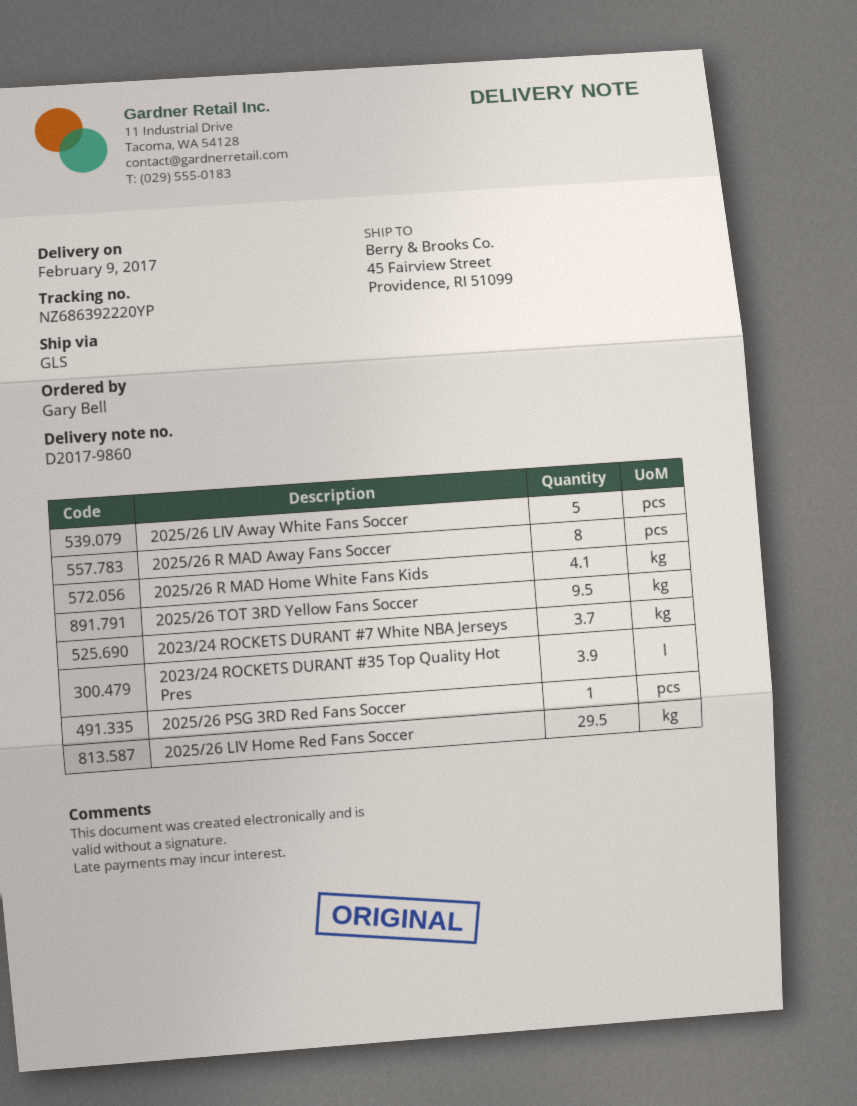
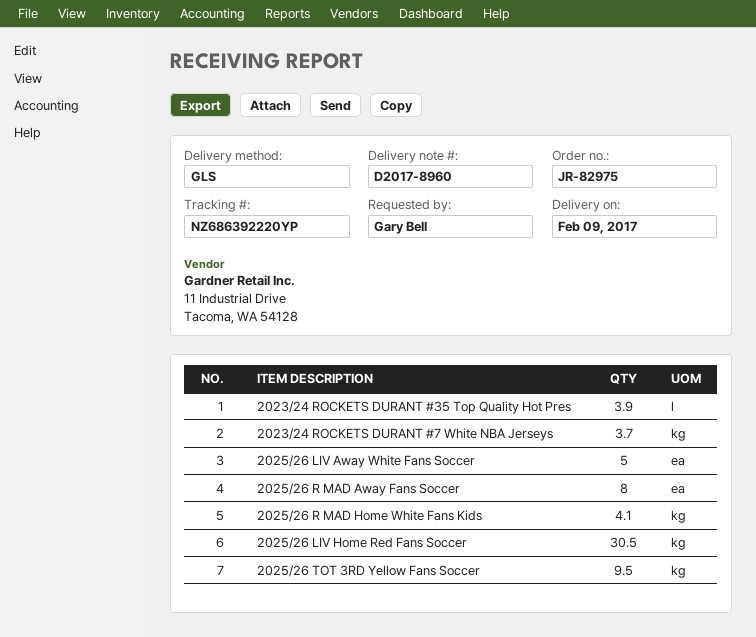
delivery note number: D2017-9860 -> D2017-8960
2025/26 PSG 3RD Red Fans Soccer: 1 -> none
2025/26 LIV Home Red Fans Soccer: 29.5 -> 30.5

